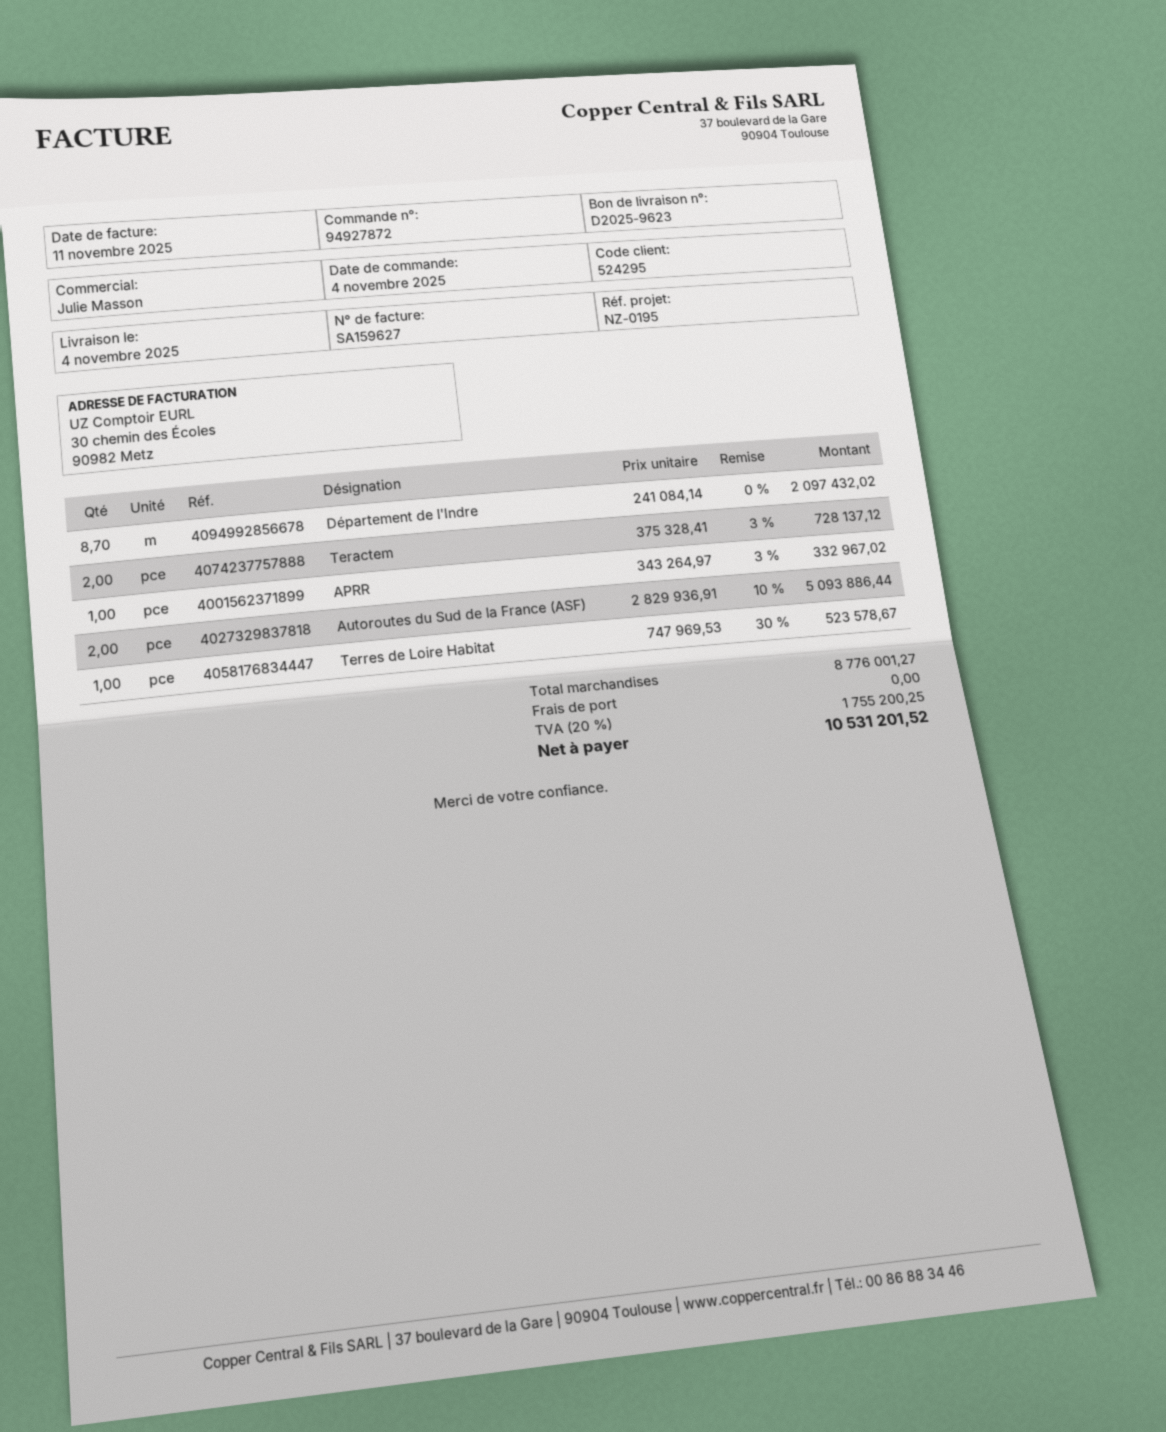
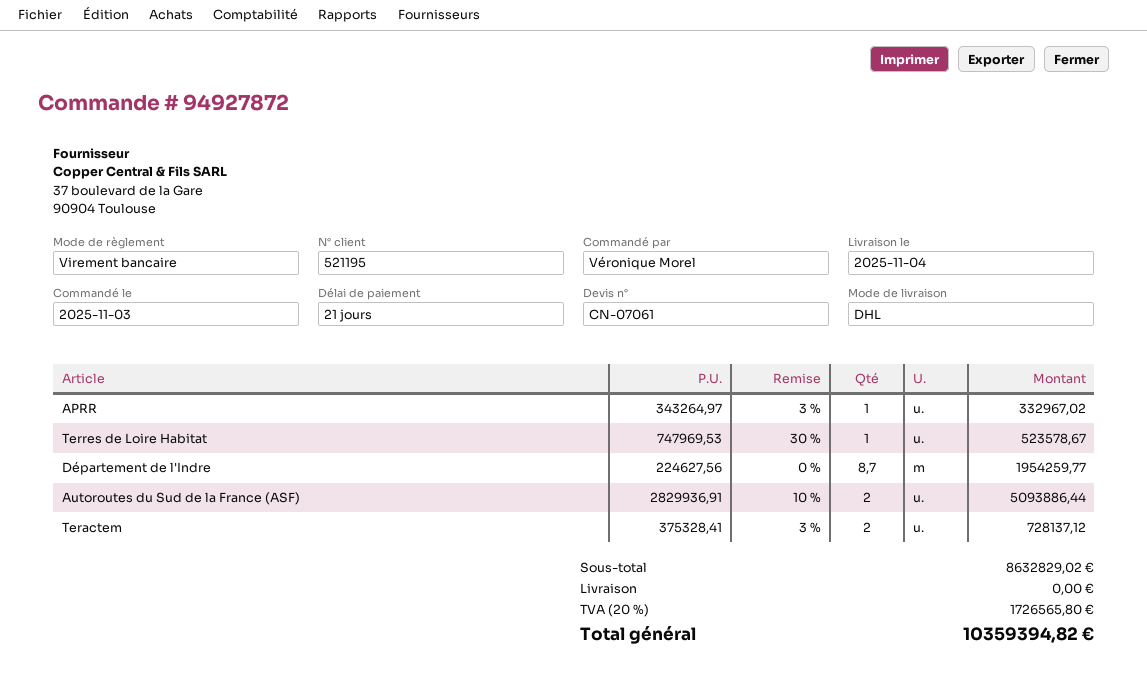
order date: 2025-11-04 -> 2025-11-03
customer number: 524295 -> 521195
Département de l'Indre: 8.7 x 241084.14 = 2097432.02 -> 8.7 x 224627.56 = 1954259.77
subtotal: 8776001.27 -> 8632829.02
tax: 20% = 1755200.25 -> 20% = 1726565.80
total: 10531201.52 -> 10359394.82

